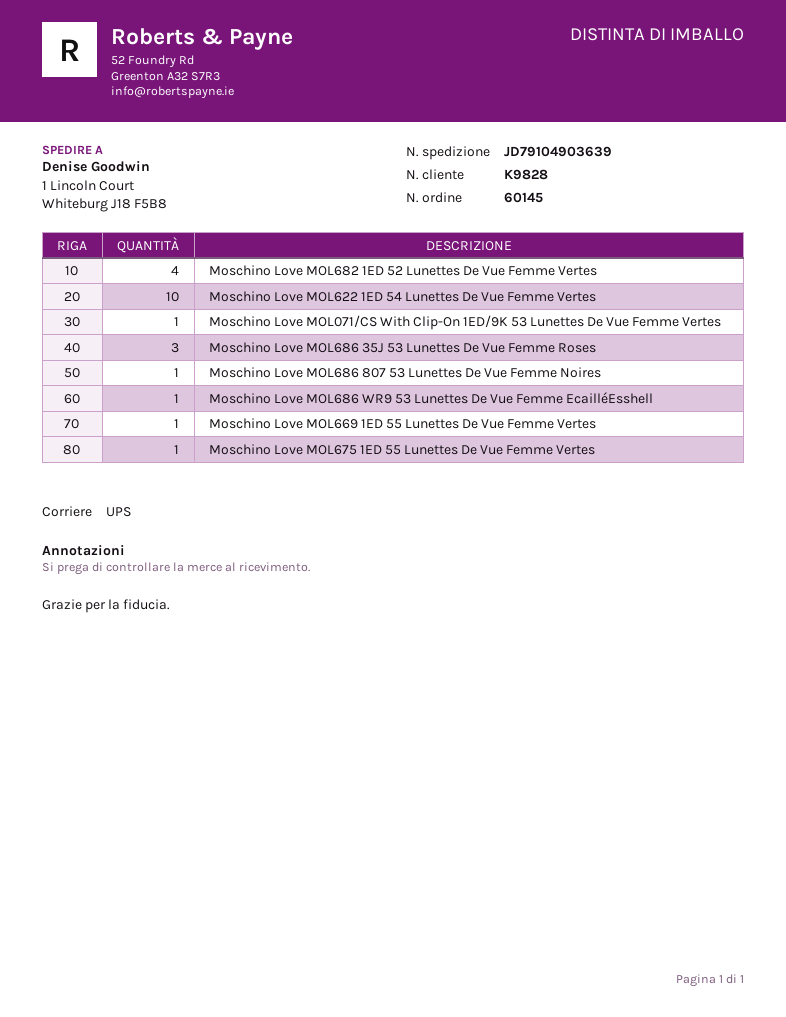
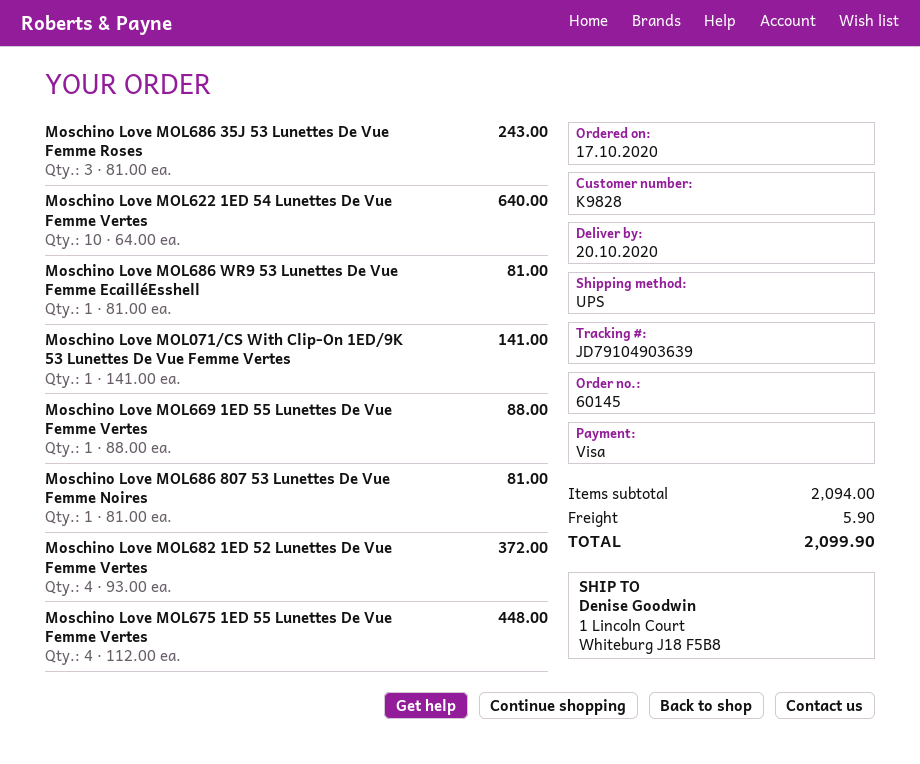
Moschino Love MOL675 1ED 55 Lunettes De Vue Femme Vertes: 1 -> 4

